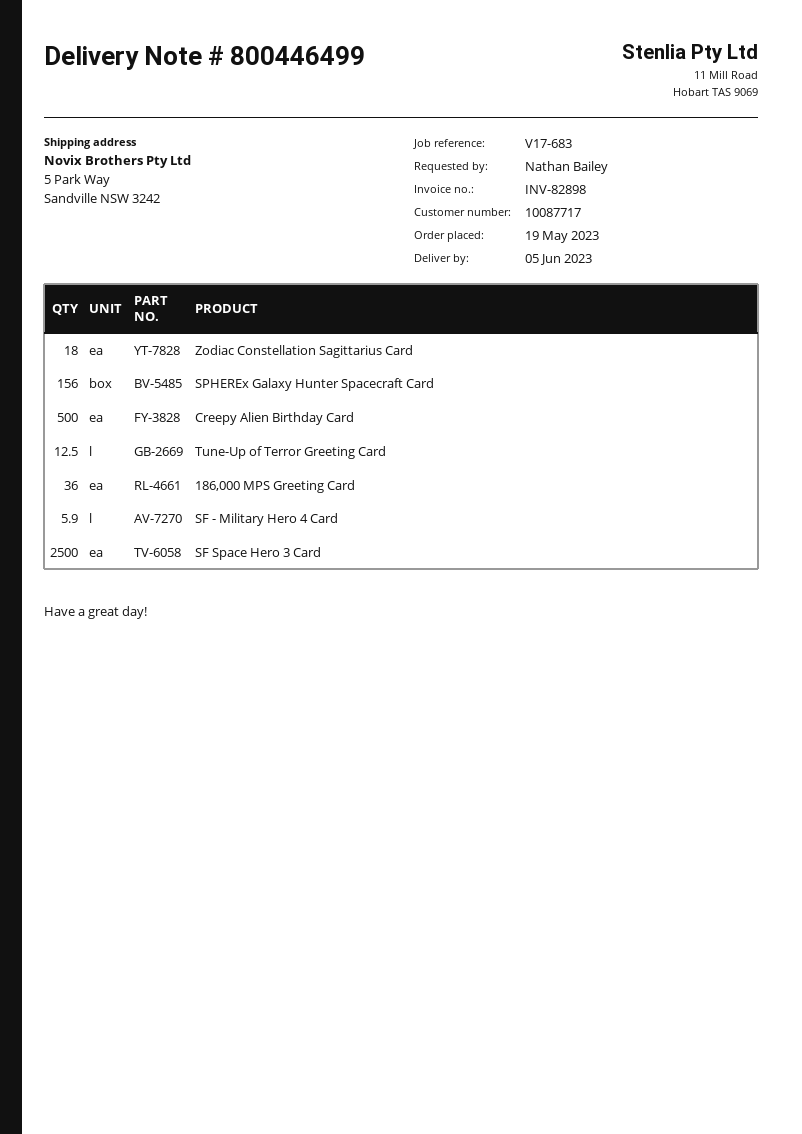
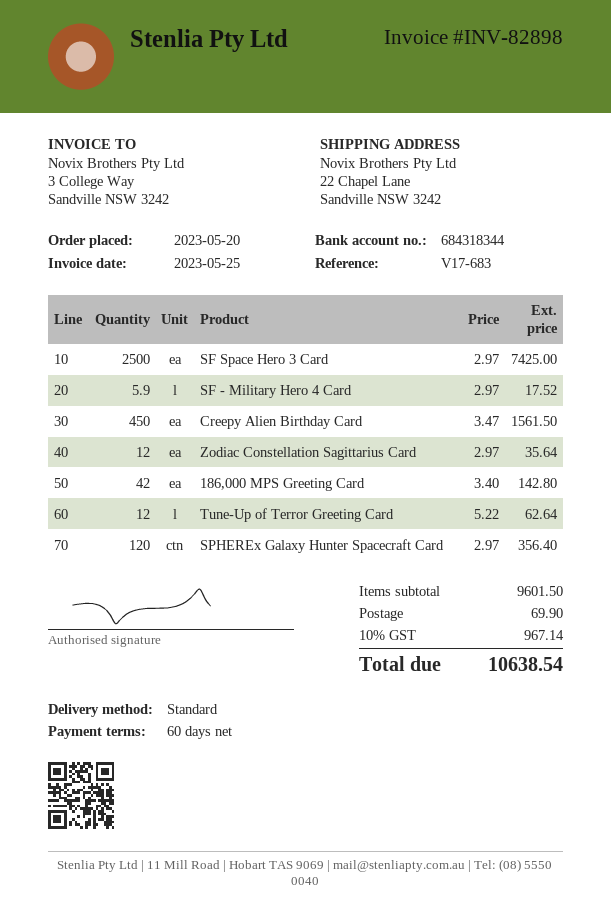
order date: 2023-05-19 -> 2023-05-20
ship to: 5 Park Way, Sandville NSW 3242 -> 22 Chapel Lane, Sandville NSW 3242
Zodiac Constellation Sagittarius Card: 18 -> 12
SPHEREx Galaxy Hunter Spacecraft Card: 156 -> 120
Creepy Alien Birthday Card: 500 -> 450
Tune-Up of Terror Greeting Card: 12.5 -> 12
186,000 MPS Greeting Card: 36 -> 42

